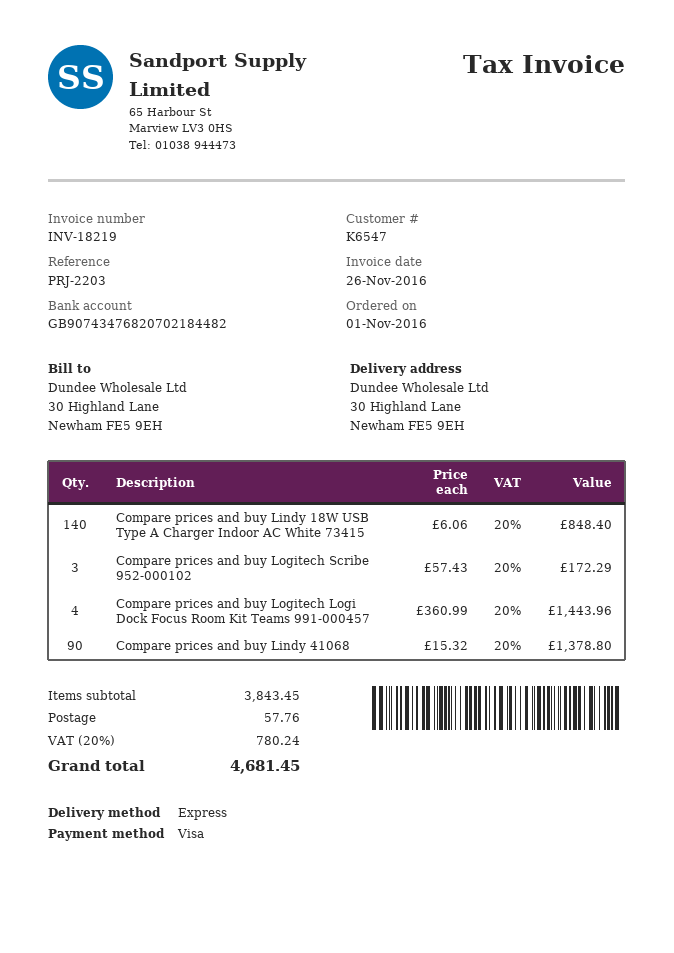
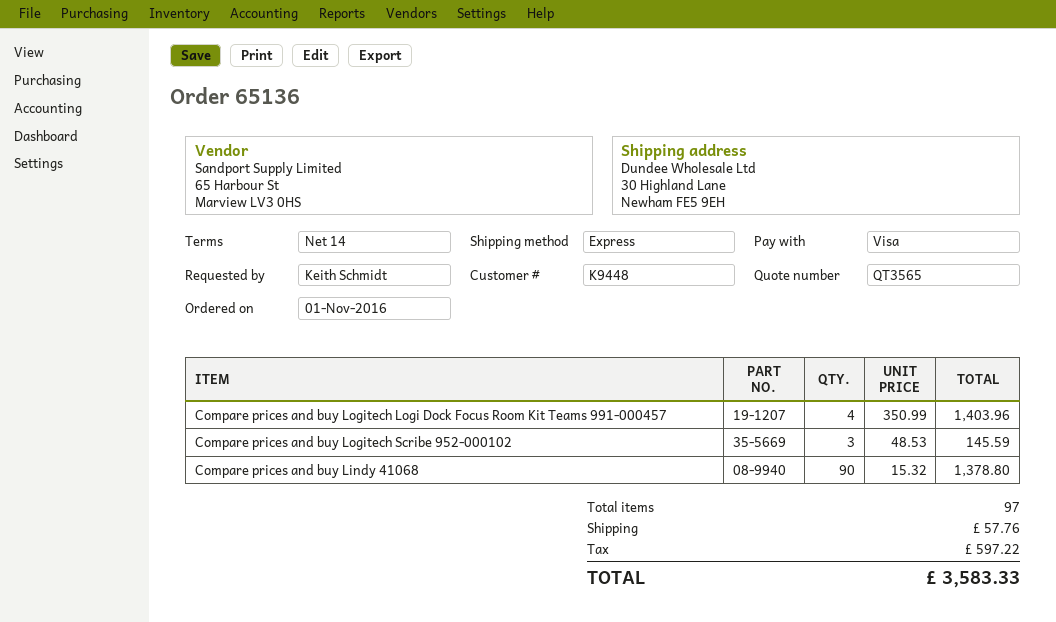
customer number: K6547 -> K9448
Compare prices and buy Lindy 18W USB Type A Charger Indoor AC White 73415: 140 x 6.06 = 848.40 -> none
Compare prices and buy Logitech Scribe 952-000102: 3 x 57.43 = 172.29 -> 3 x 48.53 = 145.59
Compare prices and buy Logitech Logi Dock Focus Room Kit Teams 991-000457: 4 x 360.99 = 1443.96 -> 4 x 350.99 = 1403.96
tax: 780.24 -> 597.22
total: 4681.45 -> 3583.33

